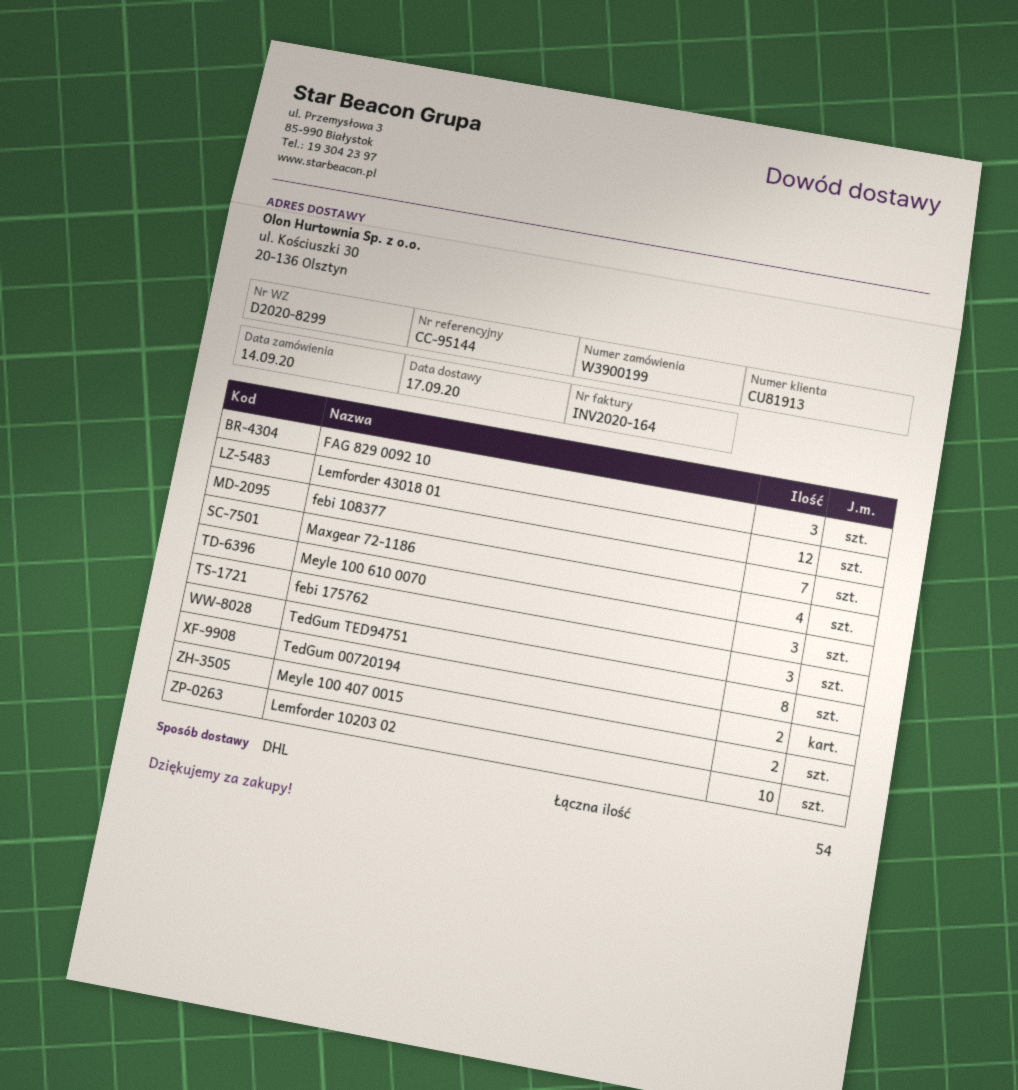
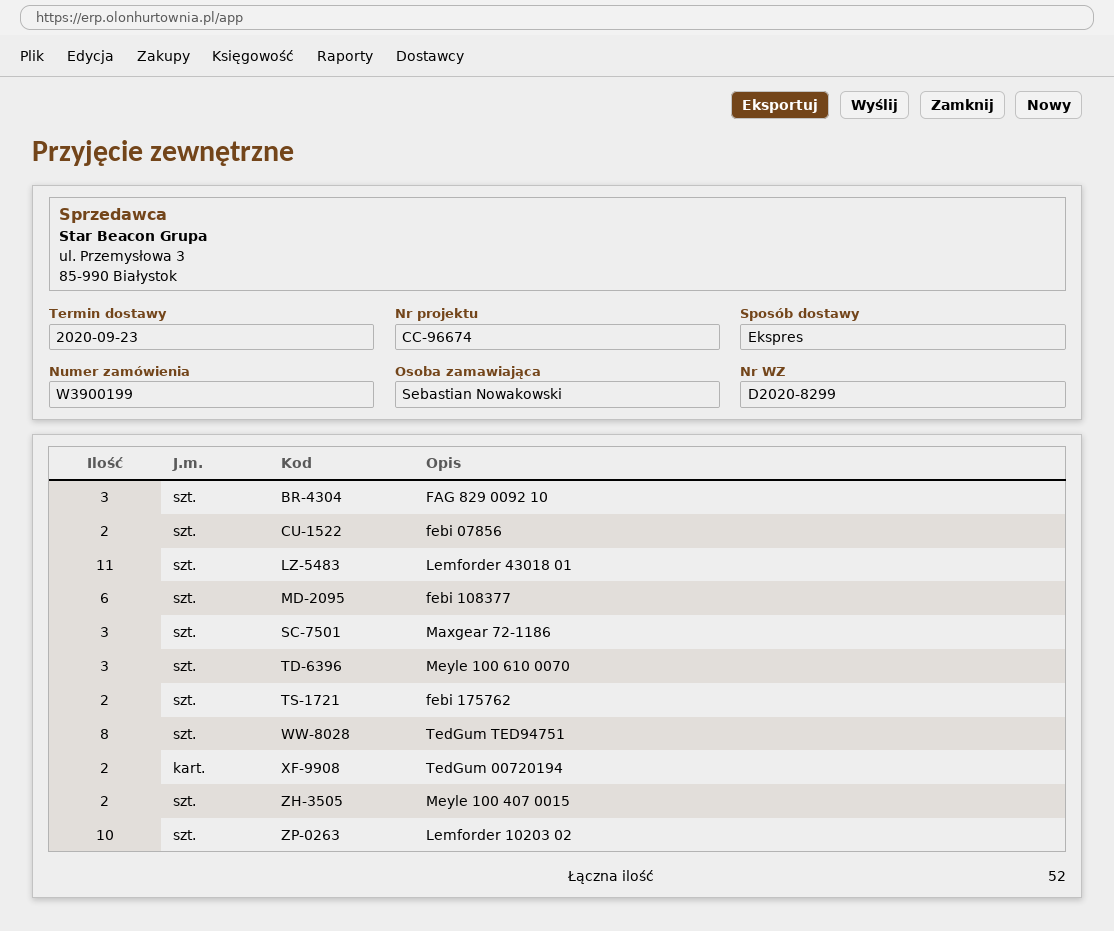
delivery date: 2020-09-17 -> 2020-09-23
reference: CC-95144 -> CC-96674
shipping method: DHL -> express
Lemforder 43018 01: 12 -> 11
febi 108377: 7 -> 6
Maxgear 72-1186: 4 -> 3
febi 175762: 3 -> 2
febi 07856: none -> 2
total quantity: 54 -> 52

